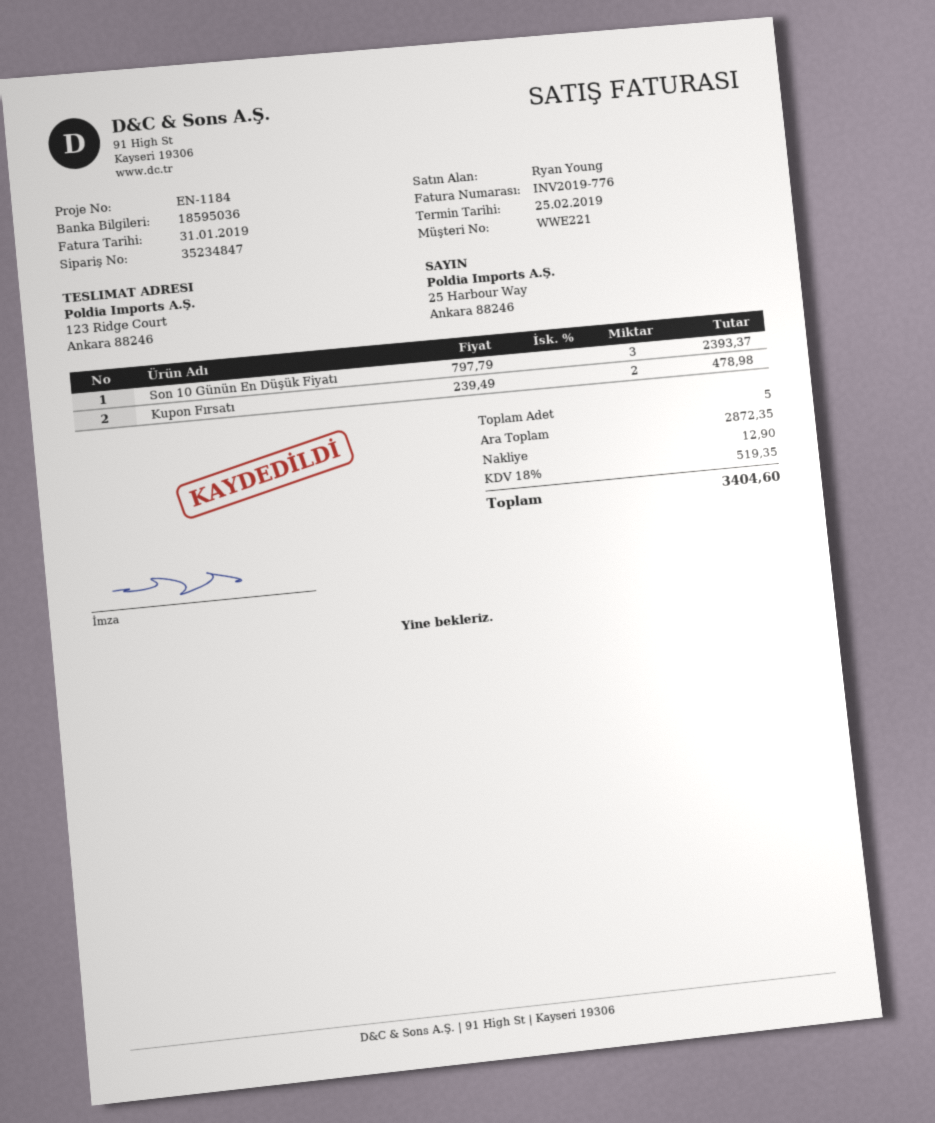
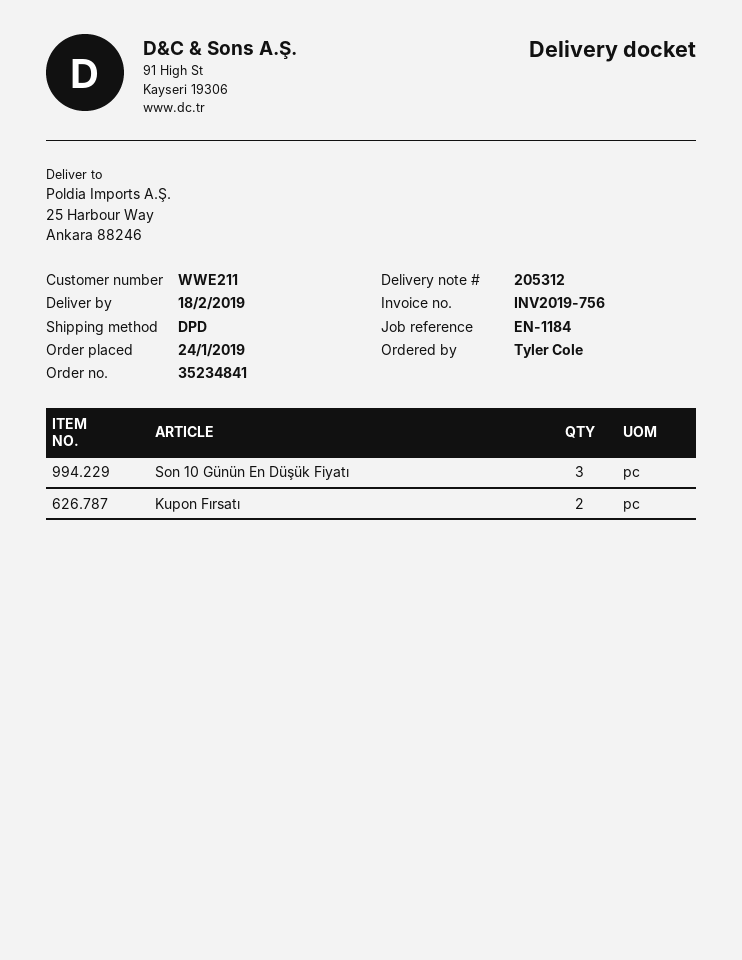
order number: 35234847 -> 35234841
delivery date: 2019-02-25 -> 2019-02-18
invoice number: INV2019-776 -> INV2019-756
customer number: WWE221 -> WWE211
ordered by: Ryan Young -> Tyler Cole
ship to: 123 Ridge Court, Ankara 88246 -> 25 Harbour Way, Ankara 88246

